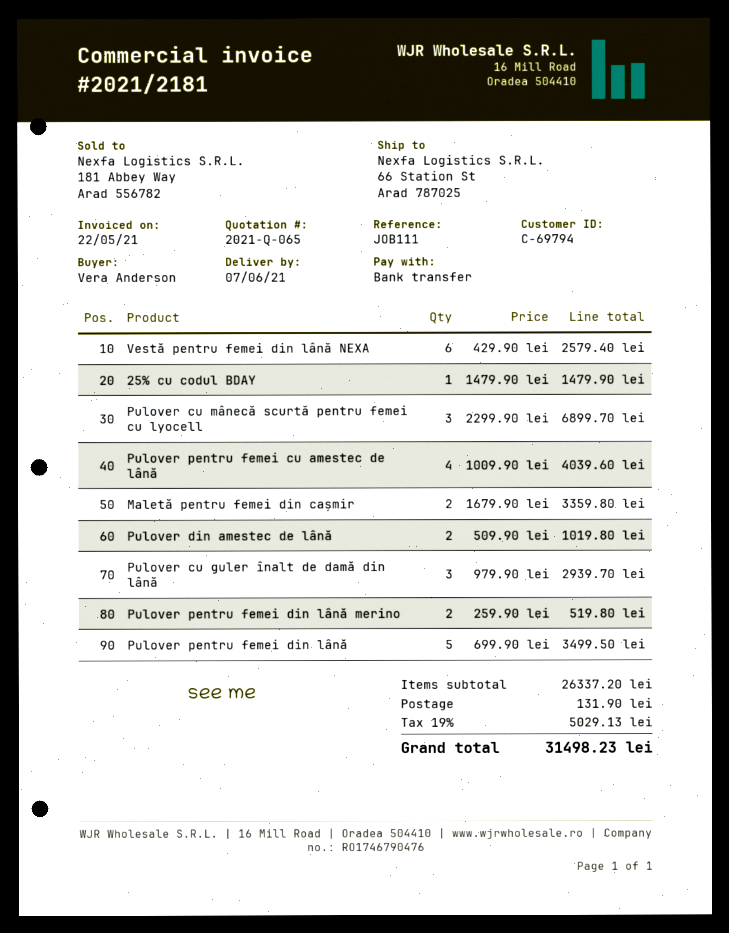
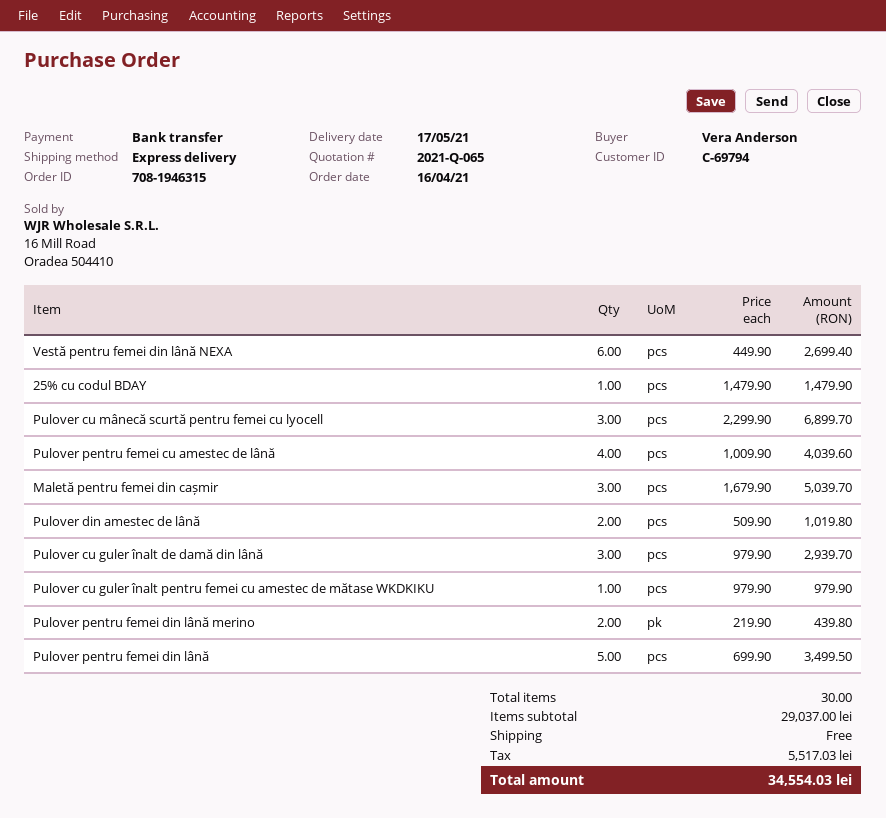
delivery date: 2021-06-07 -> 2021-05-17
Vestă pentru femei din lână NEXA: 6 x 429.90 = 2579.40 -> 6 x 449.90 = 2699.40
Maletă pentru femei din cașmir: 2 x 1679.90 = 3359.80 -> 3 x 1679.90 = 5039.70
Pulover pentru femei din lână merino: 2 x 259.90 = 519.80 -> 2 x 219.90 = 439.80
Pulover cu guler înalt pentru femei cu amestec de mătase WKDKIKU: none -> 1 x 979.90 = 979.90
subtotal: 26337.20 -> 29037.00
shipping: 131.90 -> 0.00
tax: 5029.13 -> 5517.03
total: 31498.23 -> 34554.03

